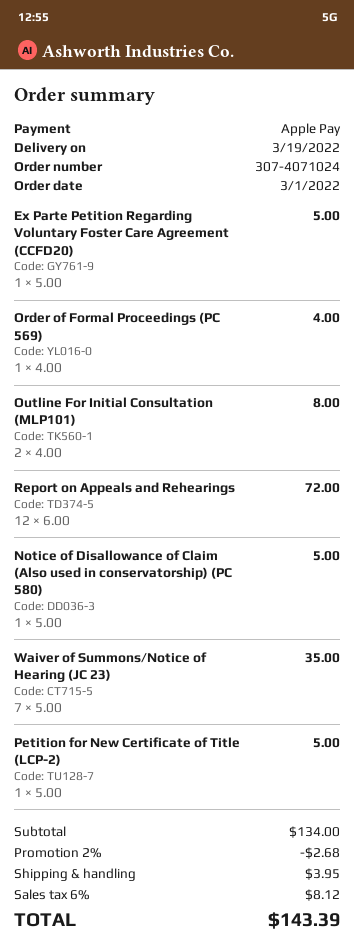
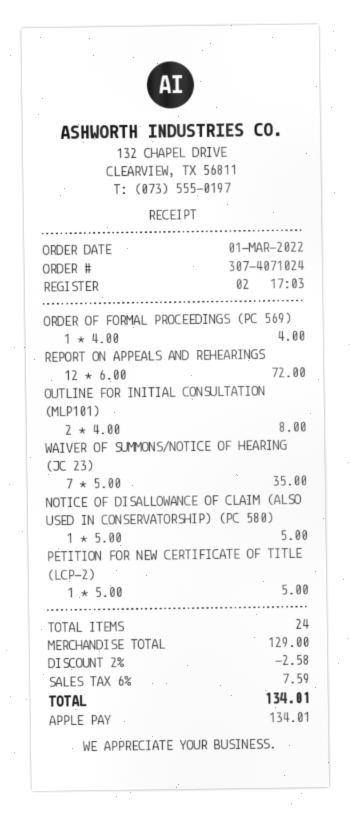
Ex Parte Petition Regarding Voluntary Foster Care Agreement (CCFD20): 1 x 5.00 = 5.00 -> none
subtotal: 134.00 -> 129.00
discount: 2% = 2.68 -> 2% = 2.58
shipping: 3.95 -> none
tax: 6% = 8.12 -> 6% = 7.59
total: 143.39 -> 134.01

